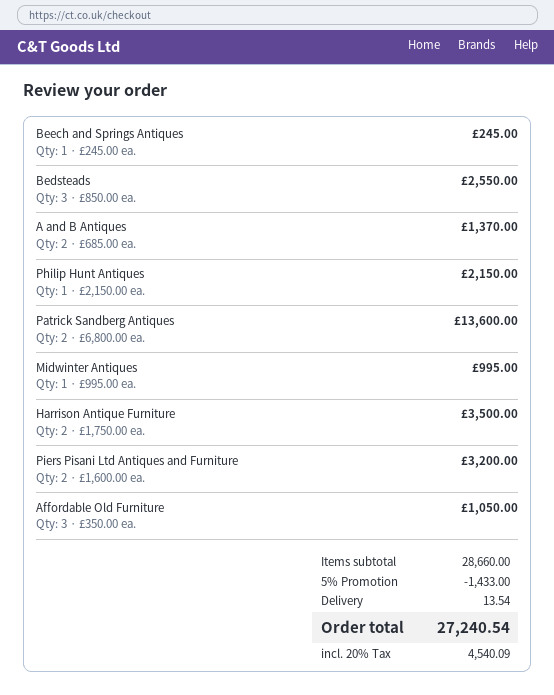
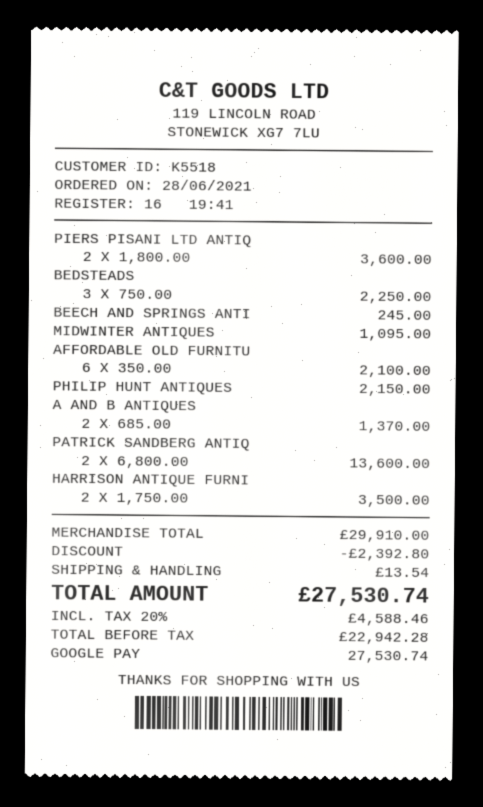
Bedsteads: 3 x 850.00 = 2550.00 -> 3 x 750.00 = 2250.00
Midwinter Antiques: 1 x 995.00 = 995.00 -> 1 x 1095.00 = 1095.00
Piers Pisani Ltd Antiques and Furniture: 2 x 1600.00 = 3200.00 -> 2 x 1800.00 = 3600.00
Affordable Old Furniture: 3 x 350.00 = 1050.00 -> 6 x 350.00 = 2100.00
subtotal: 28660.00 -> 29910.00
discount: 1433.00 -> 2392.80
tax: 20% = 4540.09 -> 20% = 4588.46
total: 27240.54 -> 27530.74

